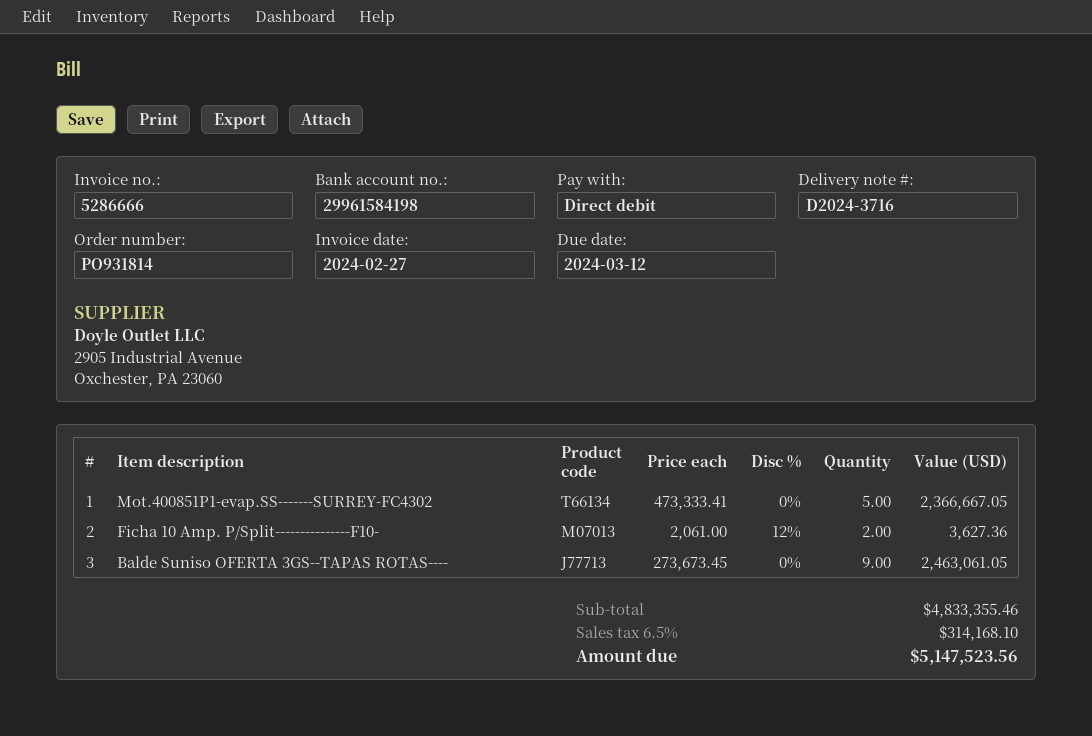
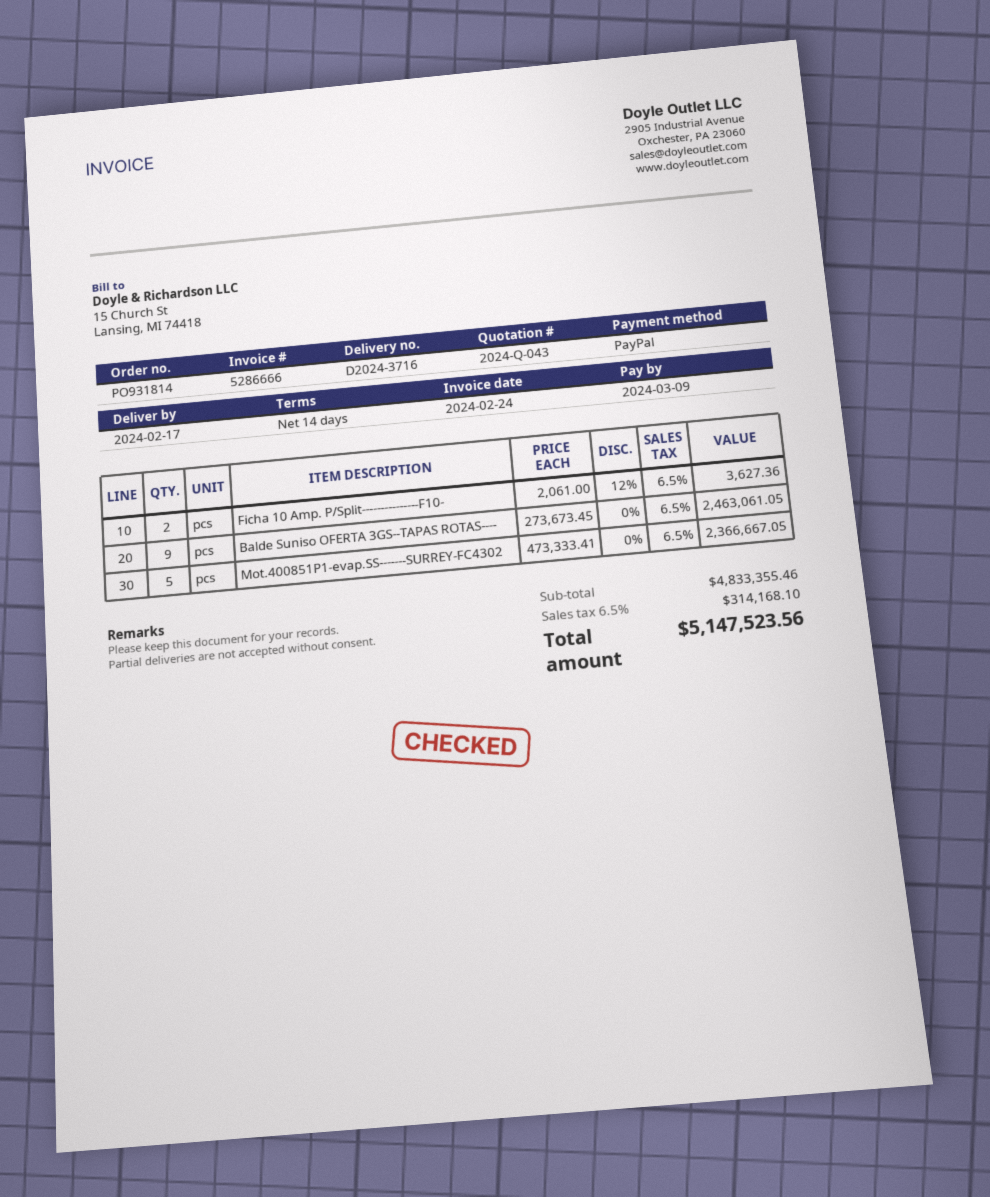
invoice date: 2024-02-27 -> 2024-02-24
due date: 2024-03-12 -> 2024-03-09
payment method: direct debit -> PayPal

